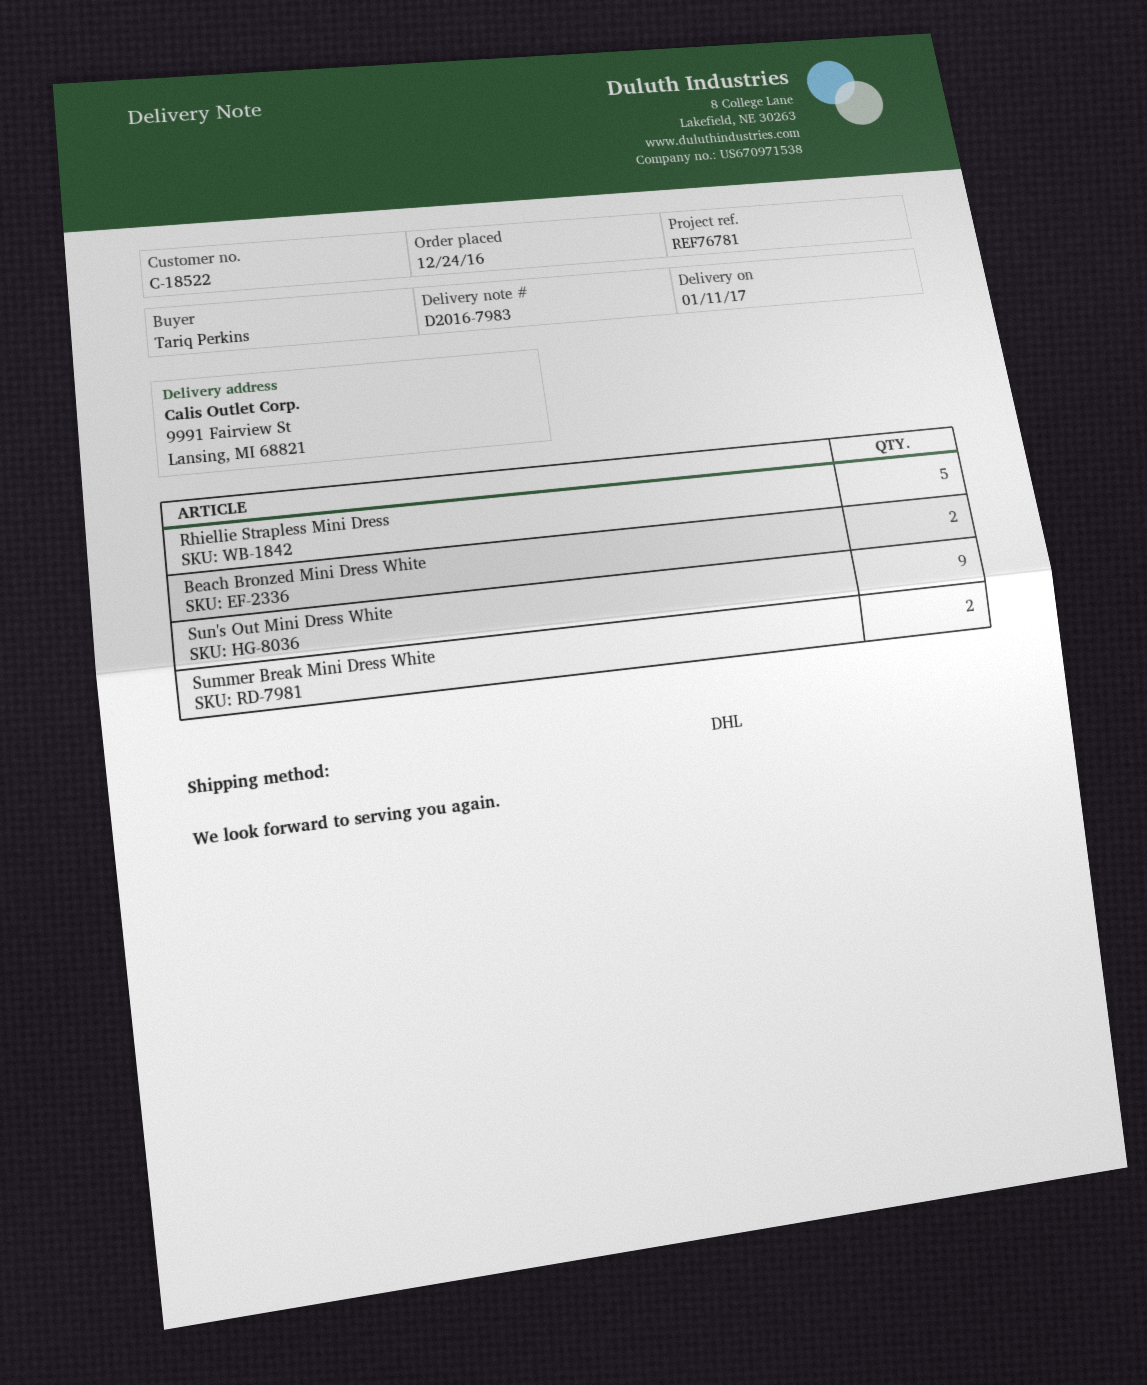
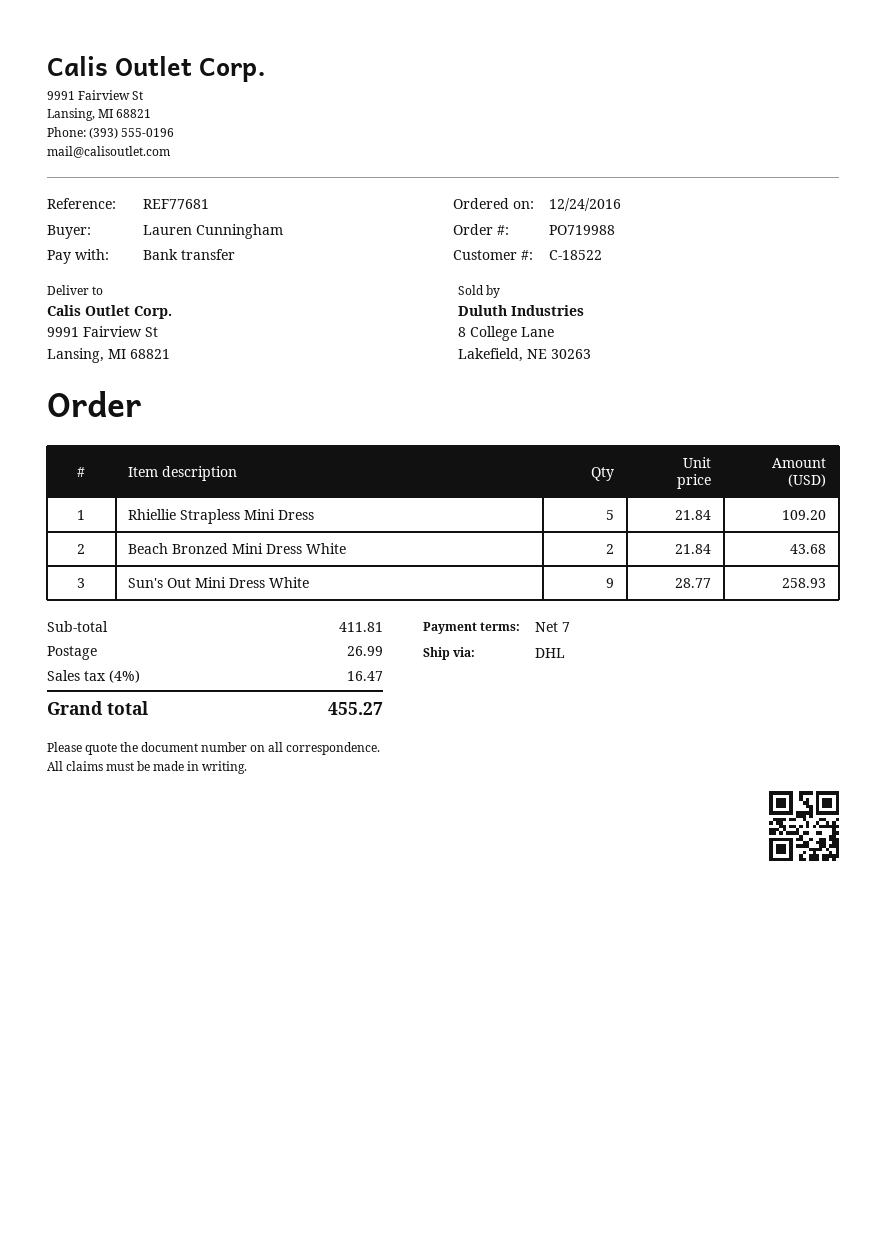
reference: REF76781 -> REF77681
ordered by: Tariq Perkins -> Lauren Cunningham
Summer Break Mini Dress White: 2 -> none

